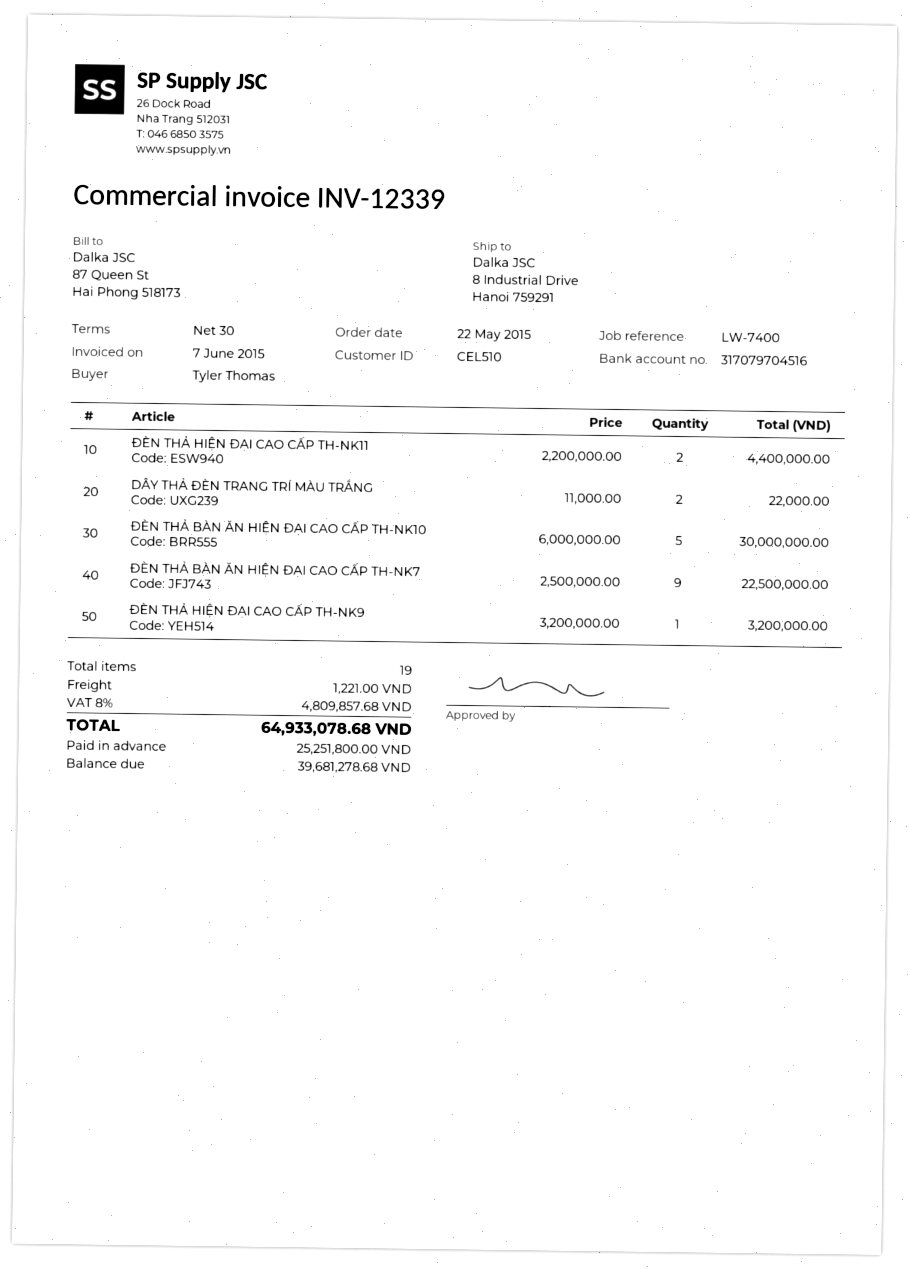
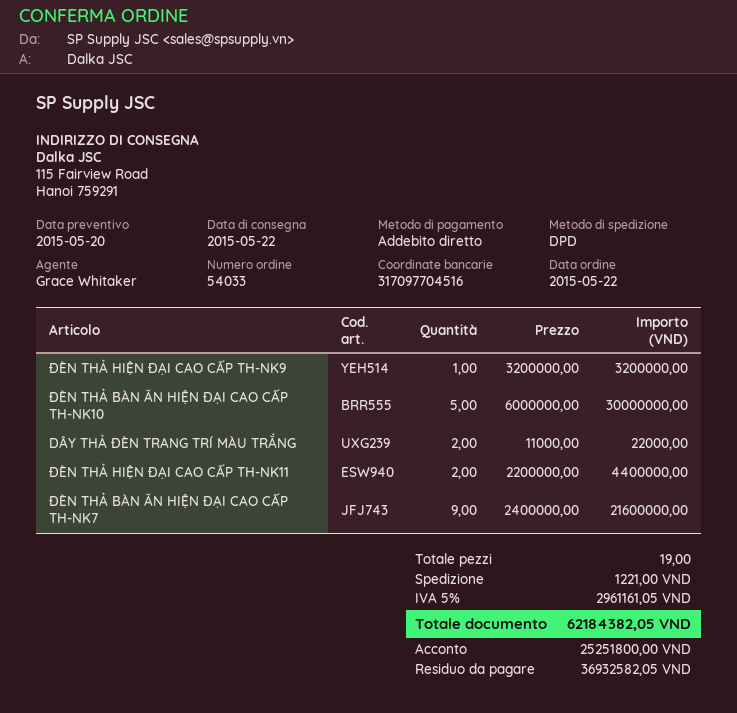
bank account: 317079704516 -> 317097704516
ship to: 8 Industrial Drive, Hanoi 759291 -> 115 Fairview Road, Hanoi 759291
ĐÈN THẢ BÀN ĂN HIỆN ĐẠI CAO CẤP TH-NK7: 9 x 2500000.00 = 22500000.00 -> 9 x 2400000.00 = 21600000.00
tax: 8% = 4809857.68 -> 5% = 2961161.05
total: 64933078.68 -> 62184382.05
balance: 39681278.68 -> 36932582.05

